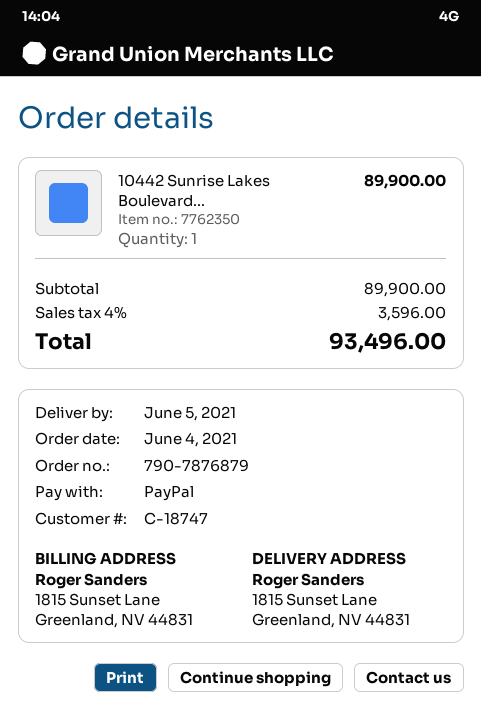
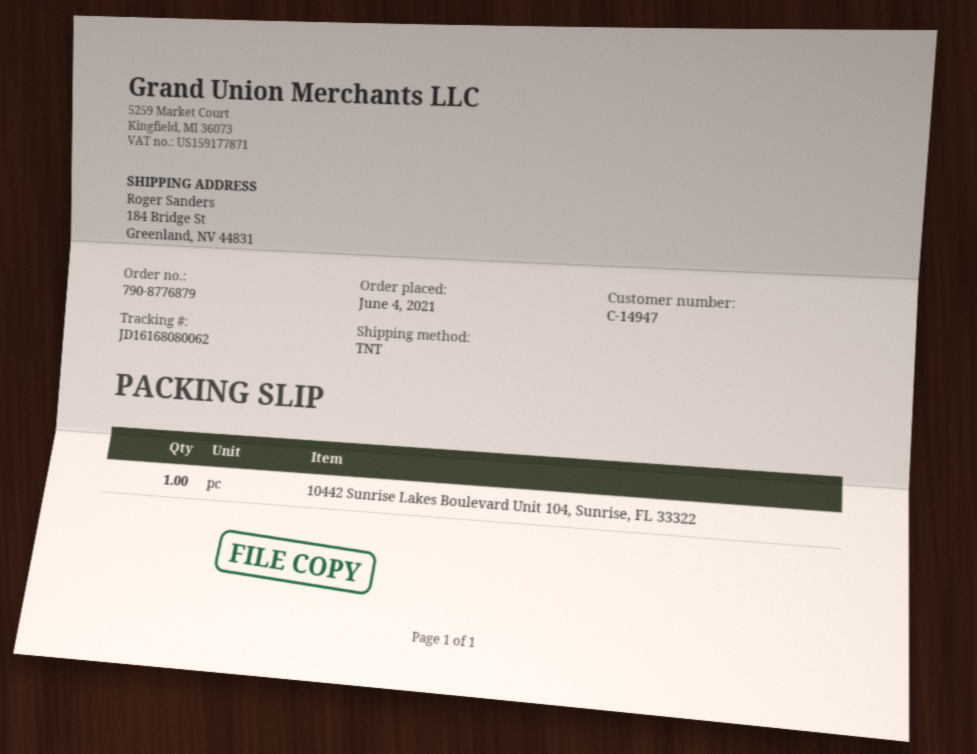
order number: 790-7876879 -> 790-8776879
customer number: C-18747 -> C-14947
ship to: 1815 Sunset Lane, Greenland, NV 44831 -> 184 Bridge St, Greenland, NV 44831

